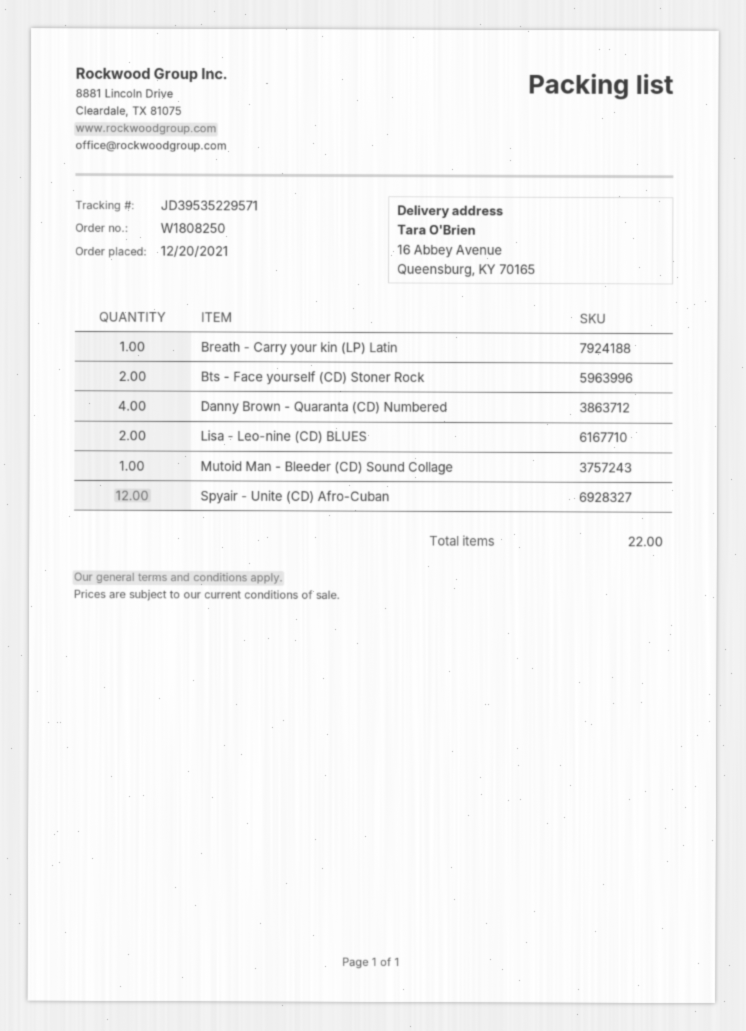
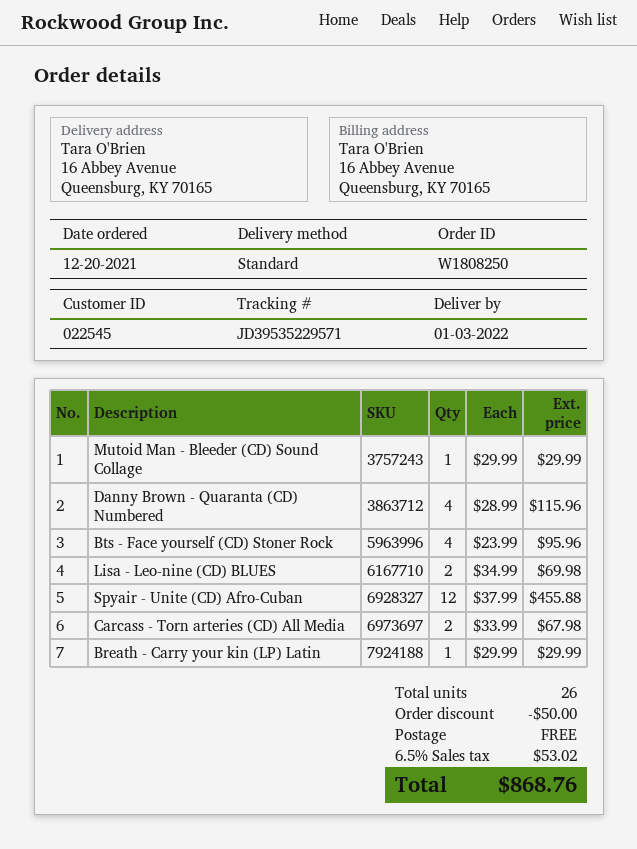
Bts - Face yourself (CD) Stoner Rock: 2 -> 4
Carcass - Torn arteries (CD) All Media: none -> 2
total quantity: 22 -> 26

